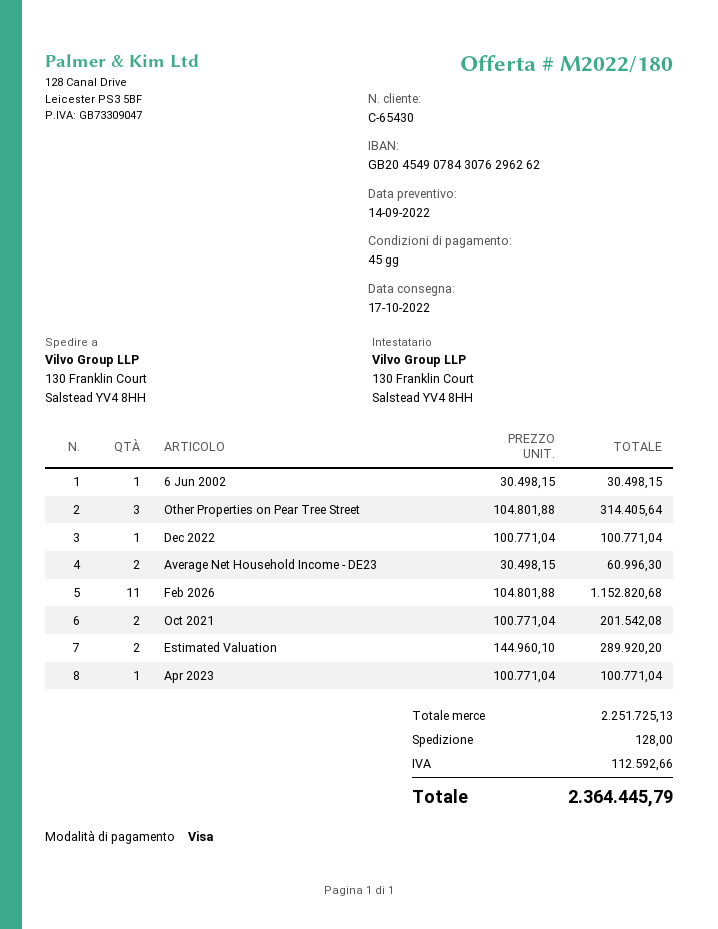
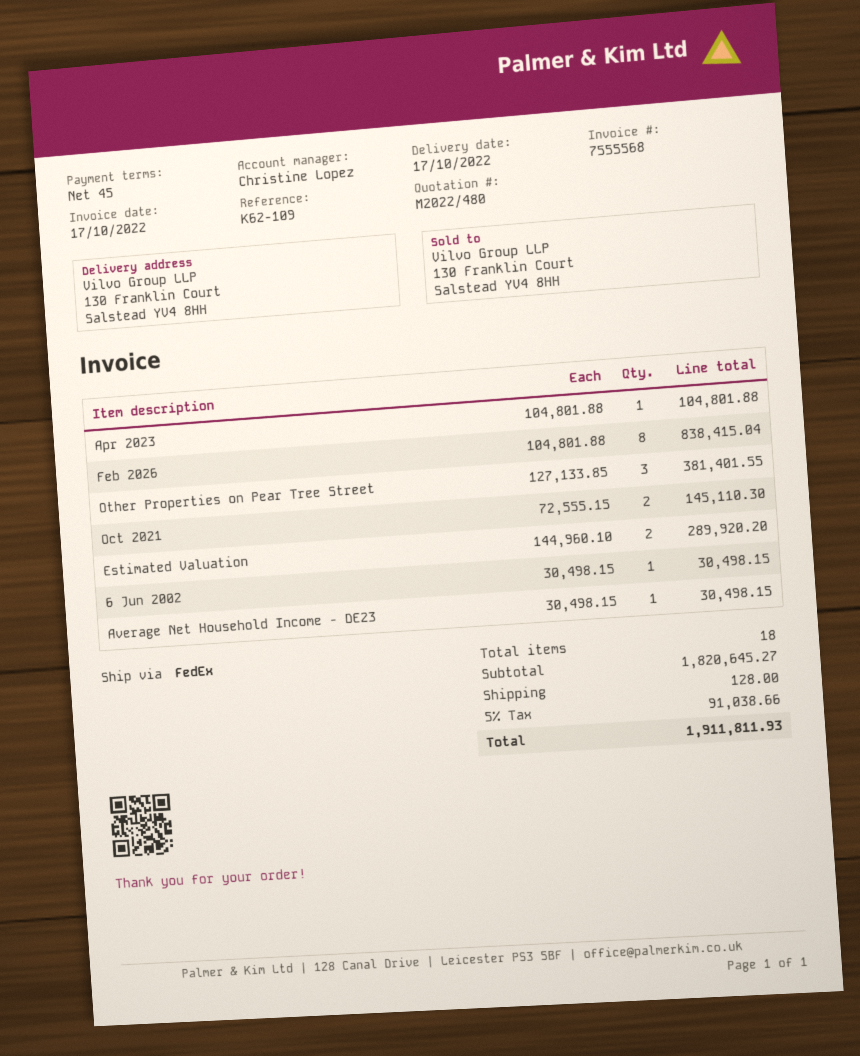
quote number: M2022/180 -> M2022/480
Other Properties on Pear Tree Street: 3 x 104801.88 = 314405.64 -> 3 x 127133.85 = 381401.55
Dec 2022: 1 x 100771.04 = 100771.04 -> none
Average Net Household Income - DE23: 2 x 30498.15 = 60996.30 -> 1 x 30498.15 = 30498.15
Feb 2026: 11 x 104801.88 = 1152820.68 -> 8 x 104801.88 = 838415.04
Oct 2021: 2 x 100771.04 = 201542.08 -> 2 x 72555.15 = 145110.30
Apr 2023: 1 x 100771.04 = 100771.04 -> 1 x 104801.88 = 104801.88
subtotal: 2251725.13 -> 1820645.27
tax: 112592.66 -> 91038.66
total: 2364445.79 -> 1911811.93

